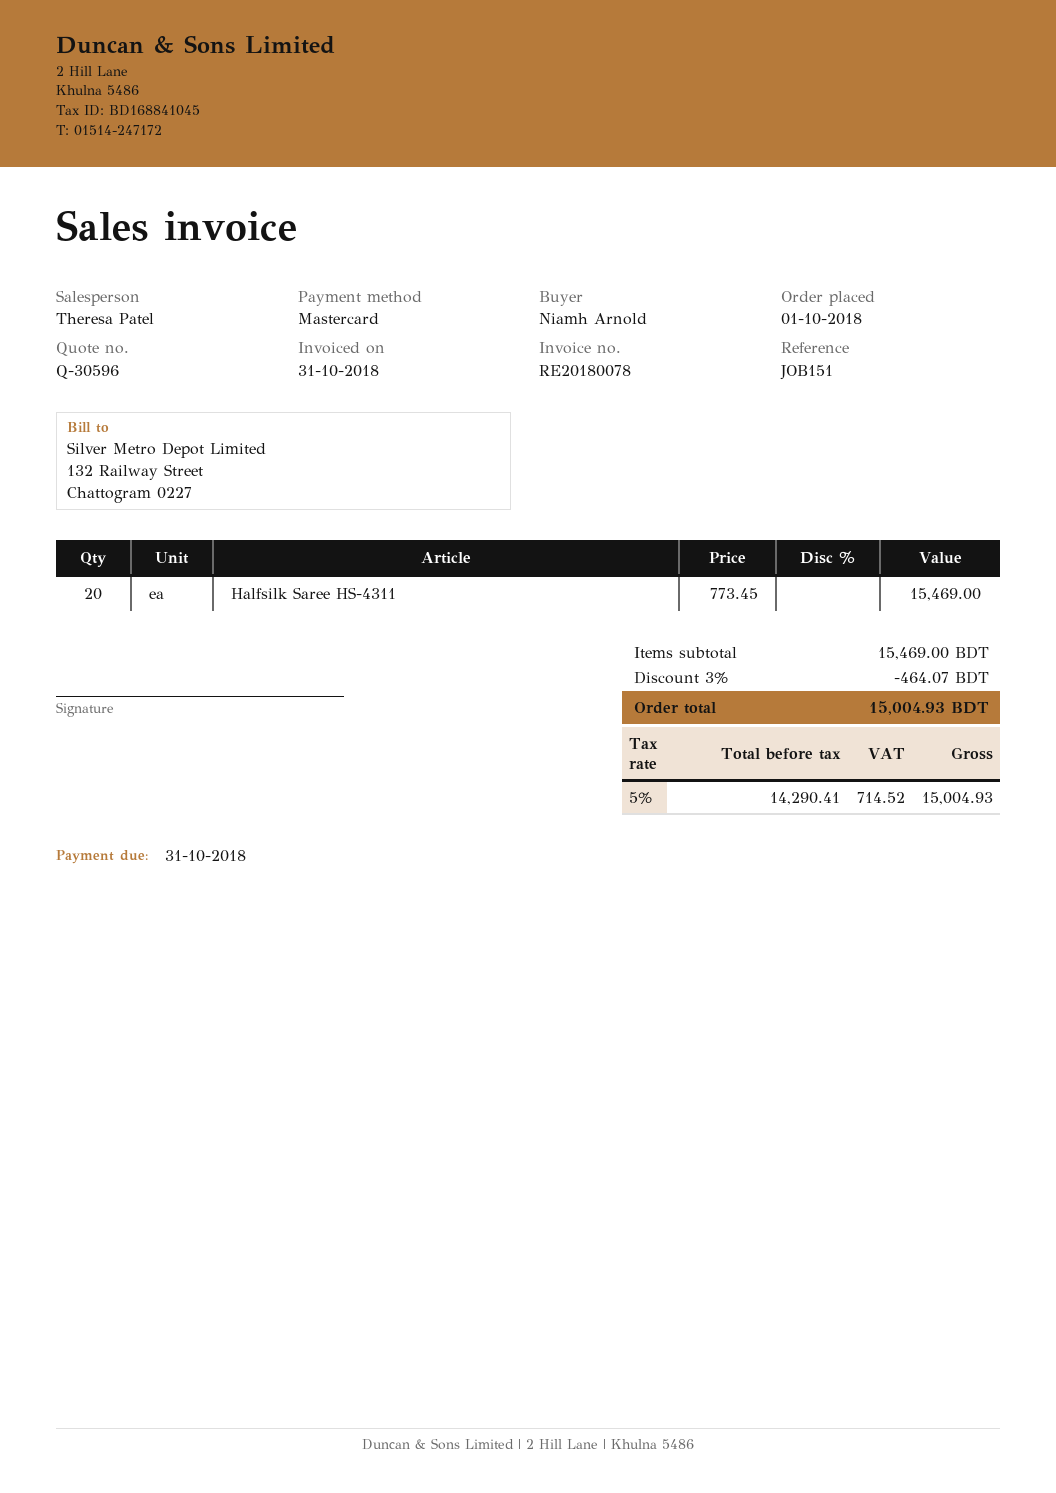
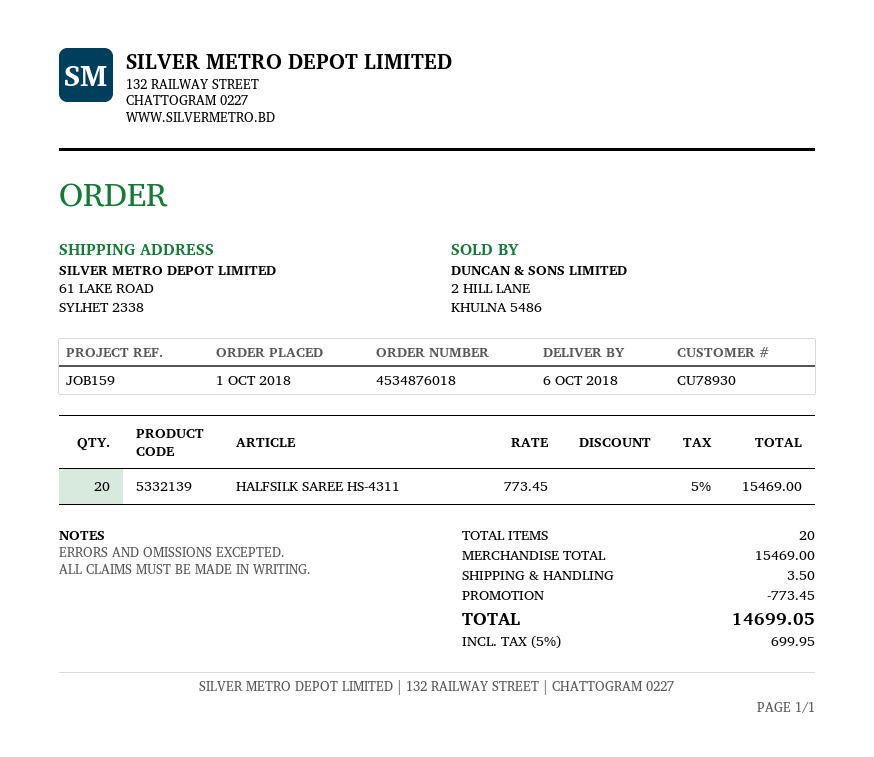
reference: JOB151 -> JOB159
discount: 464.07 -> 773.45
shipping: none -> 3.50
tax: 5% = 714.52 -> 5% = 699.95
total: 15004.93 -> 14699.05

